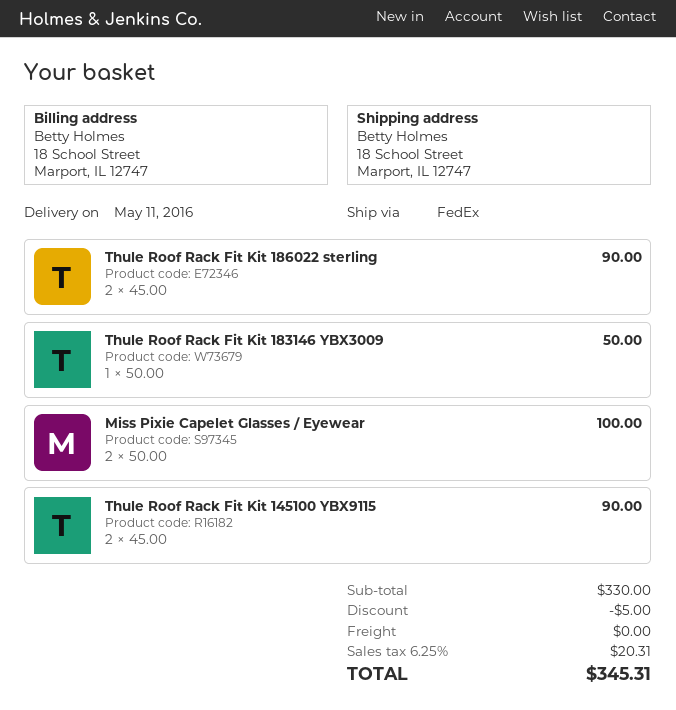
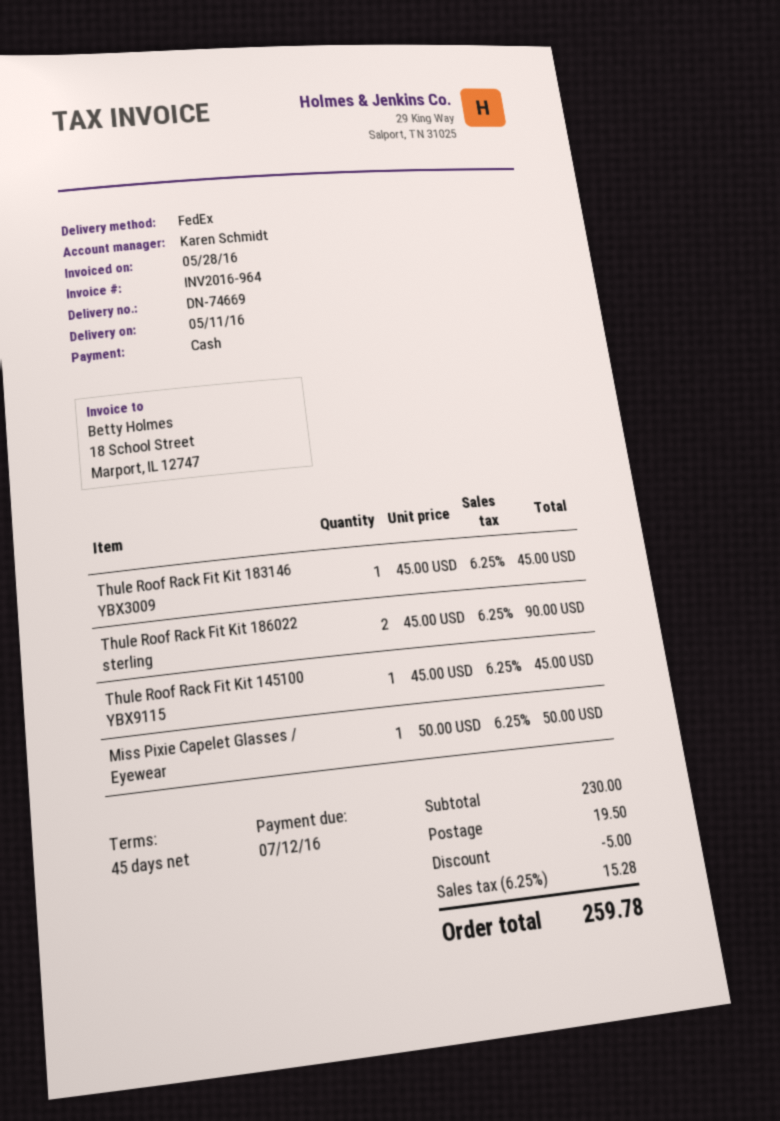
Thule Roof Rack Fit Kit 183146 YBX3009: 1 x 50.00 = 50.00 -> 1 x 45.00 = 45.00
Miss Pixie Capelet Glasses / Eyewear: 2 x 50.00 = 100.00 -> 1 x 50.00 = 50.00
Thule Roof Rack Fit Kit 145100 YBX9115: 2 x 45.00 = 90.00 -> 1 x 45.00 = 45.00
subtotal: 330.00 -> 230.00
shipping: 0.00 -> 19.50
tax: 6.25% = 20.31 -> 6.25% = 15.28
total: 345.31 -> 259.78

